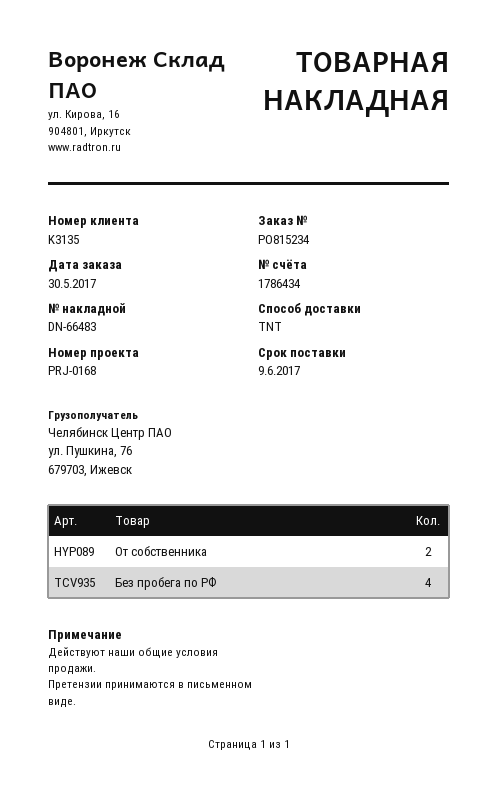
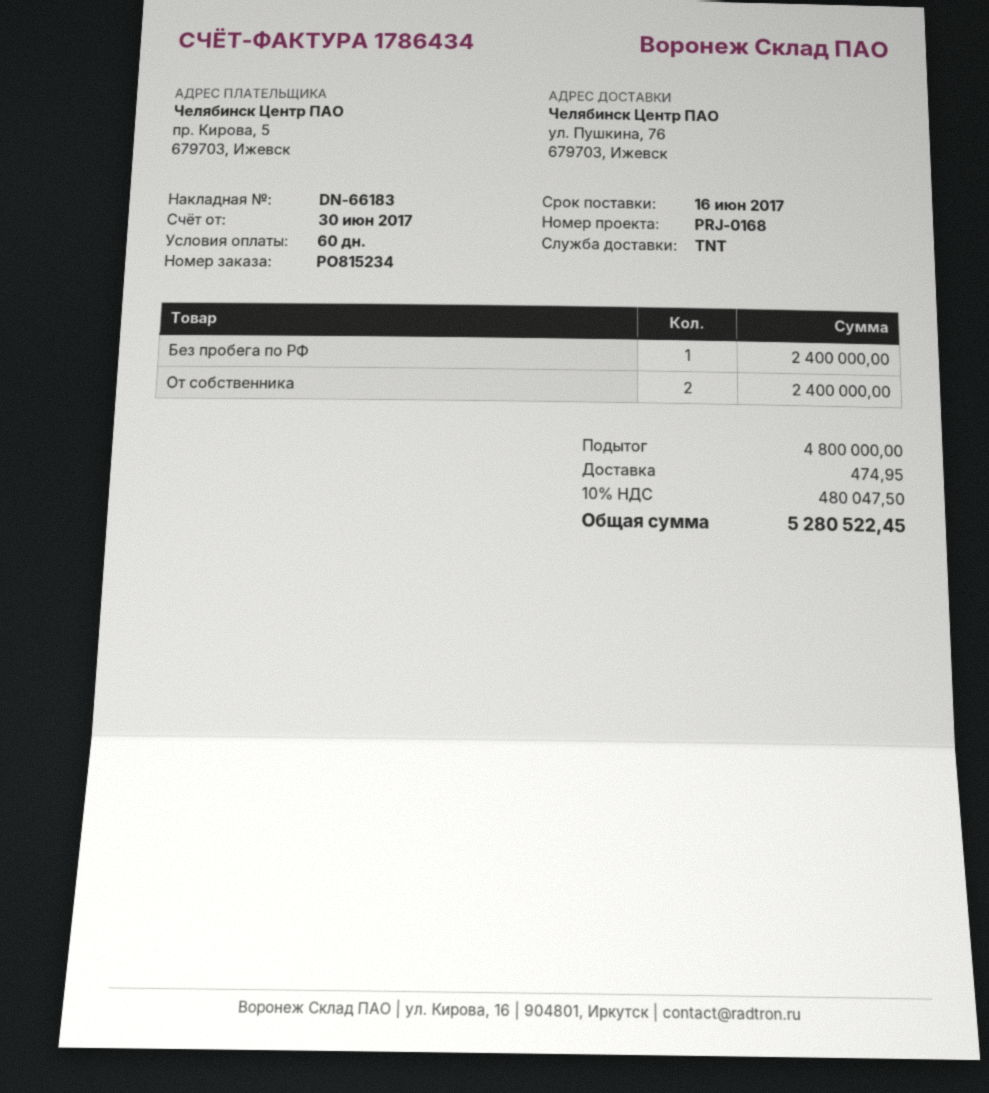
delivery note number: DN-66483 -> DN-66183
delivery date: 2017-06-09 -> 2017-06-16
Без пробега по РФ: 4 -> 1

